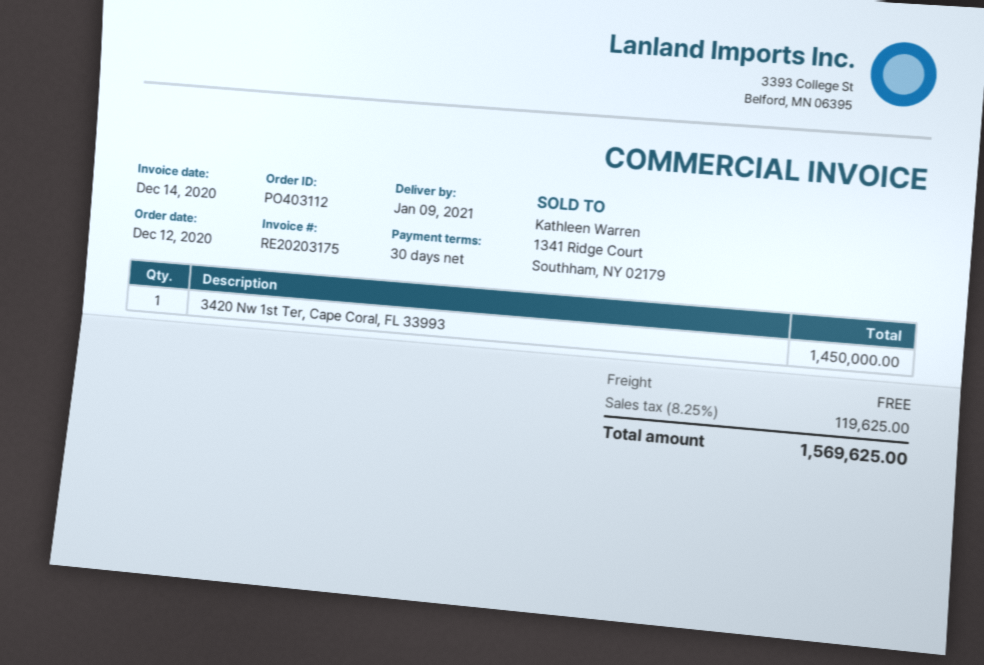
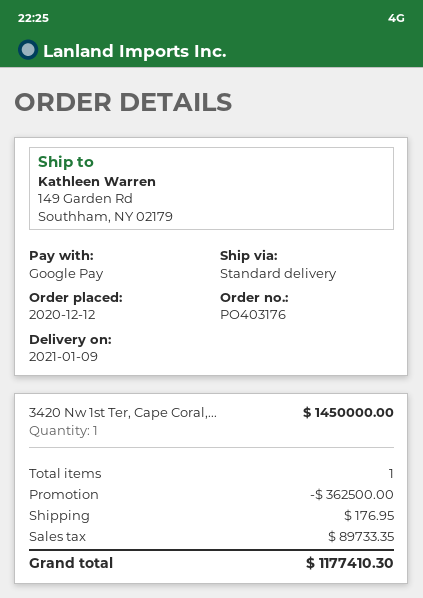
order number: PO403112 -> PO403176
discount: none -> 362500.00
shipping: 0.00 -> 176.95
tax: 119625.00 -> 89733.35
total: 1569625.00 -> 1177410.30

